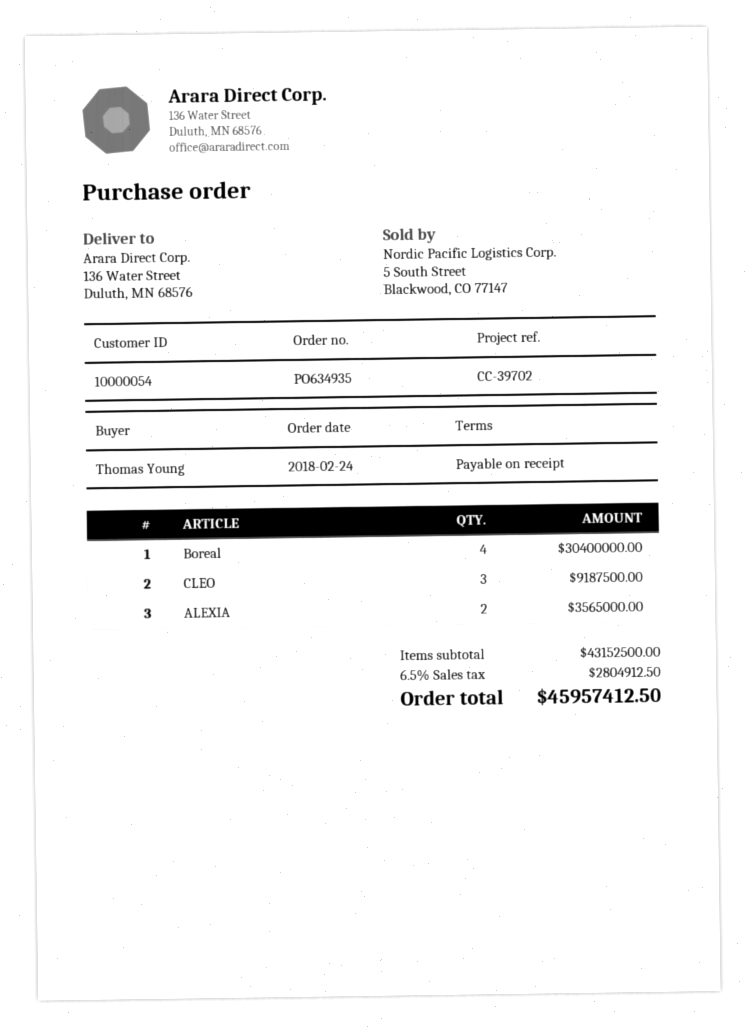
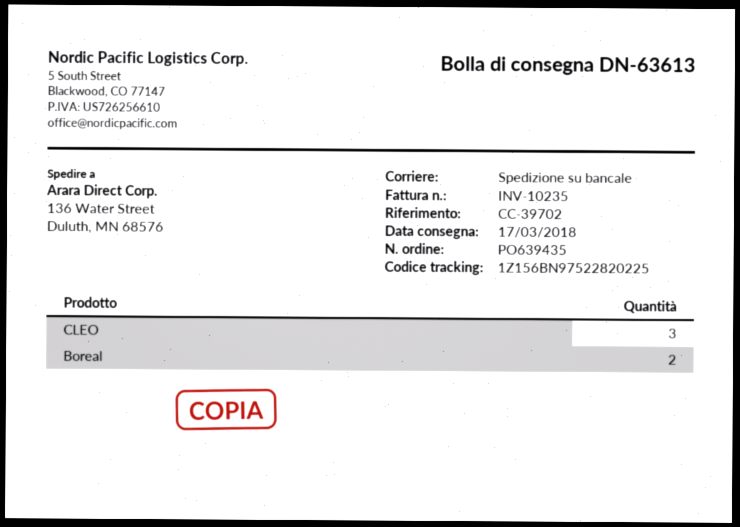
order number: PO634935 -> PO639435
Boreal: 4 -> 2
ALEXIA: 2 -> none

